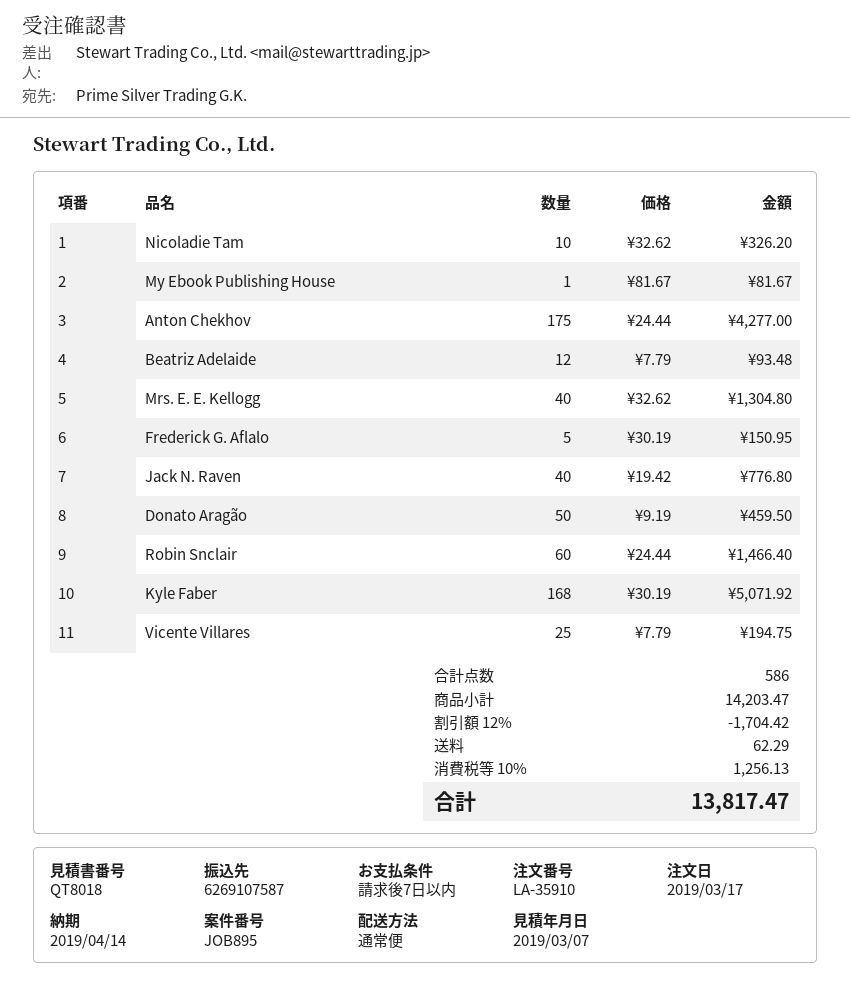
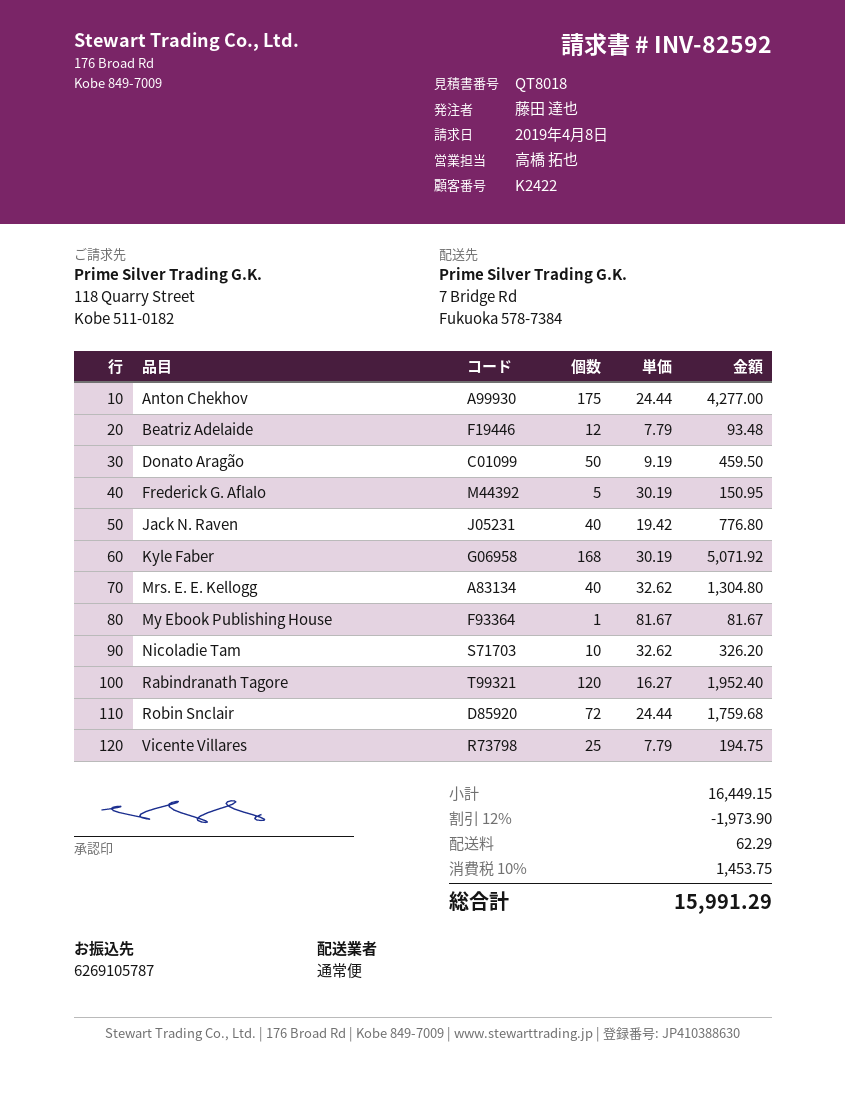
bank account: 6269107587 -> 6269105787
Robin Snclair: 60 x 24.44 = 1466.40 -> 72 x 24.44 = 1759.68
Rabindranath Tagore: none -> 120 x 16.27 = 1952.40
subtotal: 14203.47 -> 16449.15
discount: 12% = 1704.42 -> 12% = 1973.90
tax: 10% = 1256.13 -> 10% = 1453.75
total: 13817.47 -> 15991.29

